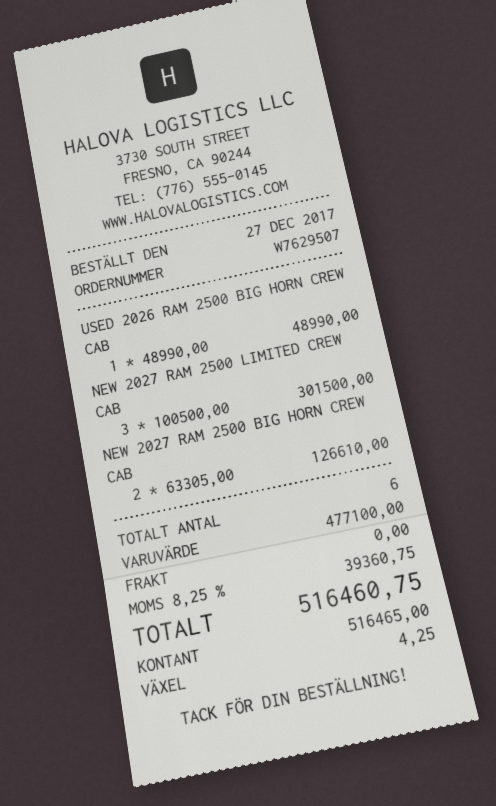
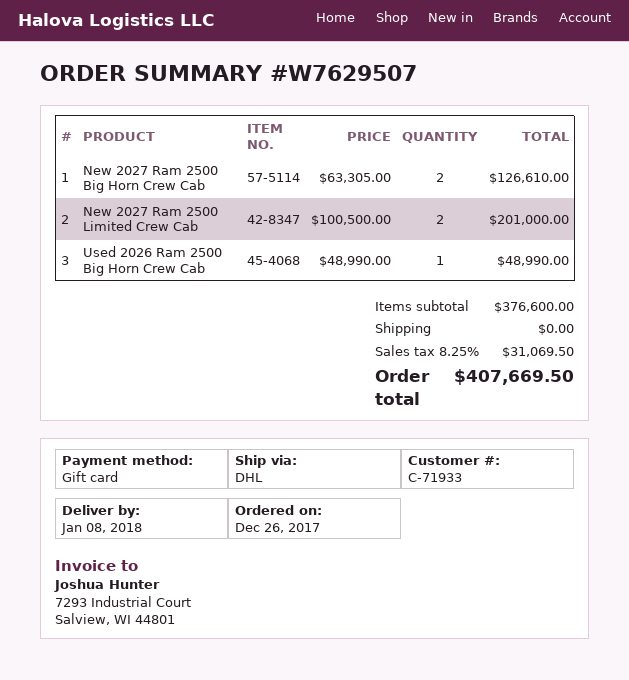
order date: 2017-12-27 -> 2017-12-26
payment method: cash -> gift card
NEW 2027 RAM 2500 LIMITED CREW CAB: 3 x 100500.00 = 301500.00 -> 2 x 100500.00 = 201000.00
subtotal: 477100.00 -> 376600.00
tax: 8.25% = 39360.75 -> 8.25% = 31069.50
total: 516460.75 -> 407669.50

